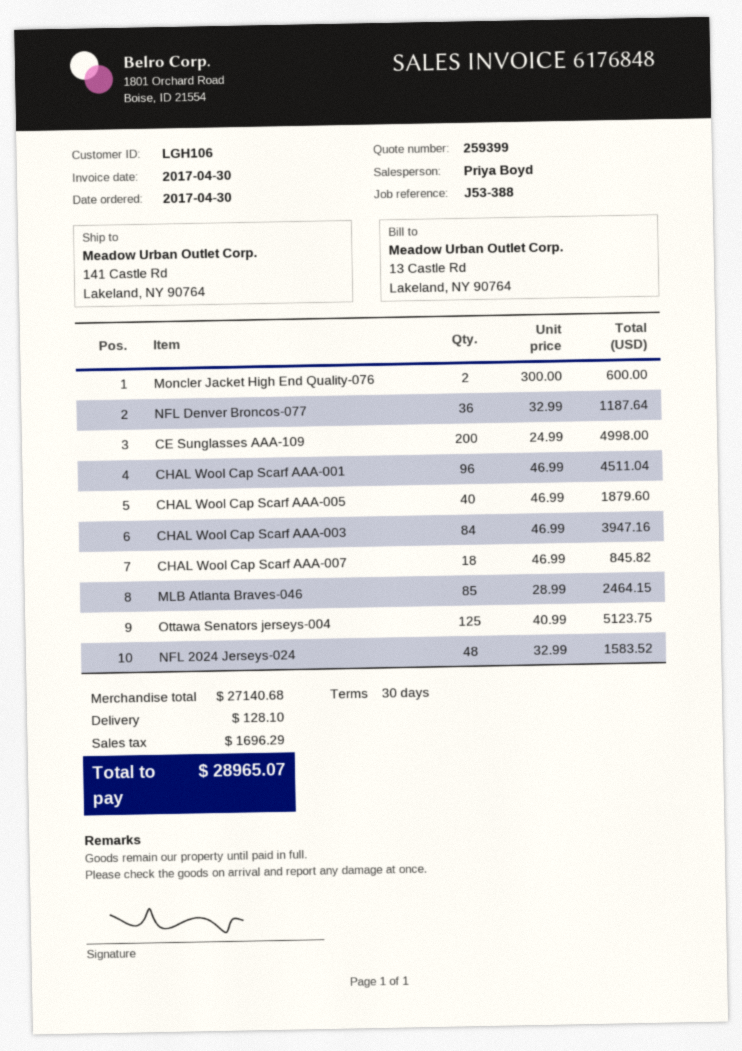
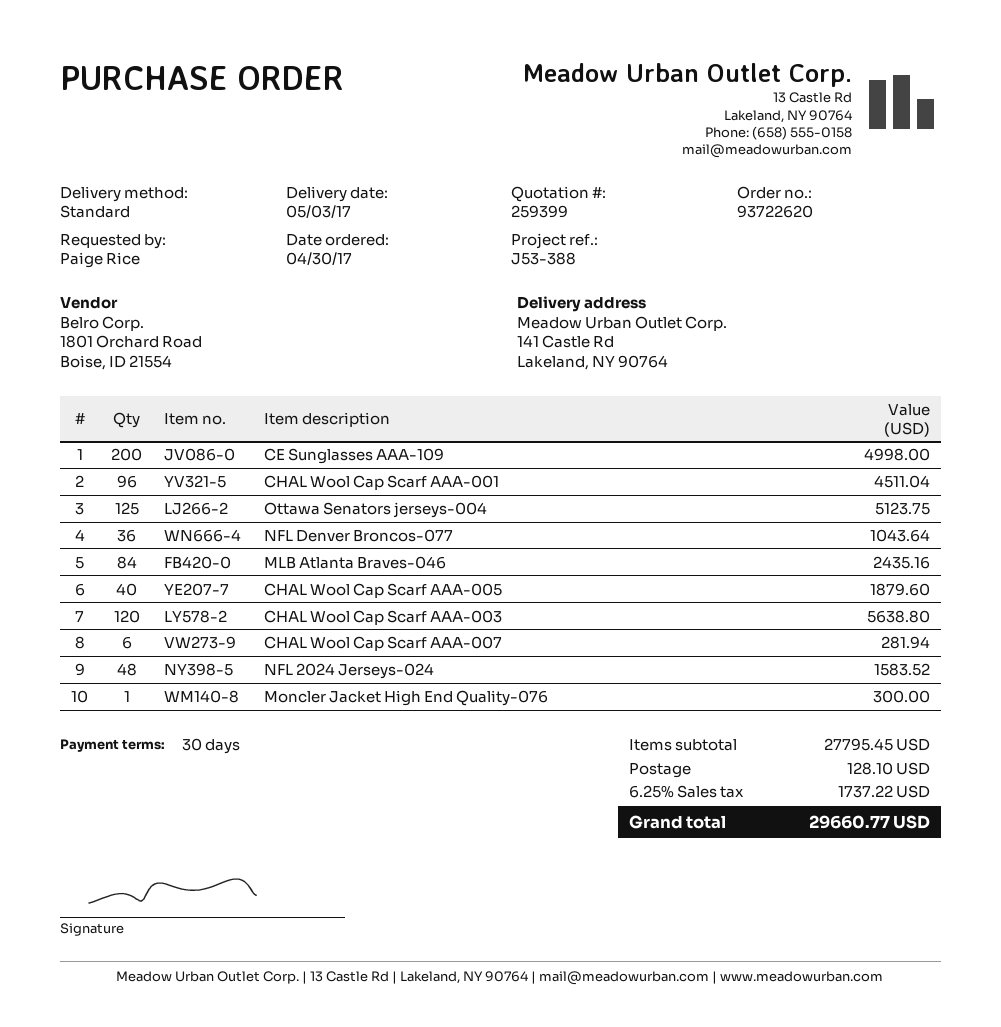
Moncler Jacket High End Quality-076: 2 for 600.00 -> 1 for 300.00
NFL Denver Broncos-077: 36 for 1187.64 -> 36 for 1043.64
CHAL Wool Cap Scarf AAA-003: 84 for 3947.16 -> 120 for 5638.80
CHAL Wool Cap Scarf AAA-007: 18 for 845.82 -> 6 for 281.94
MLB Atlanta Braves-046: 85 for 2464.15 -> 84 for 2435.16
subtotal: 27140.68 -> 27795.45
tax: 1696.29 -> 1737.22
total: 28965.07 -> 29660.77

